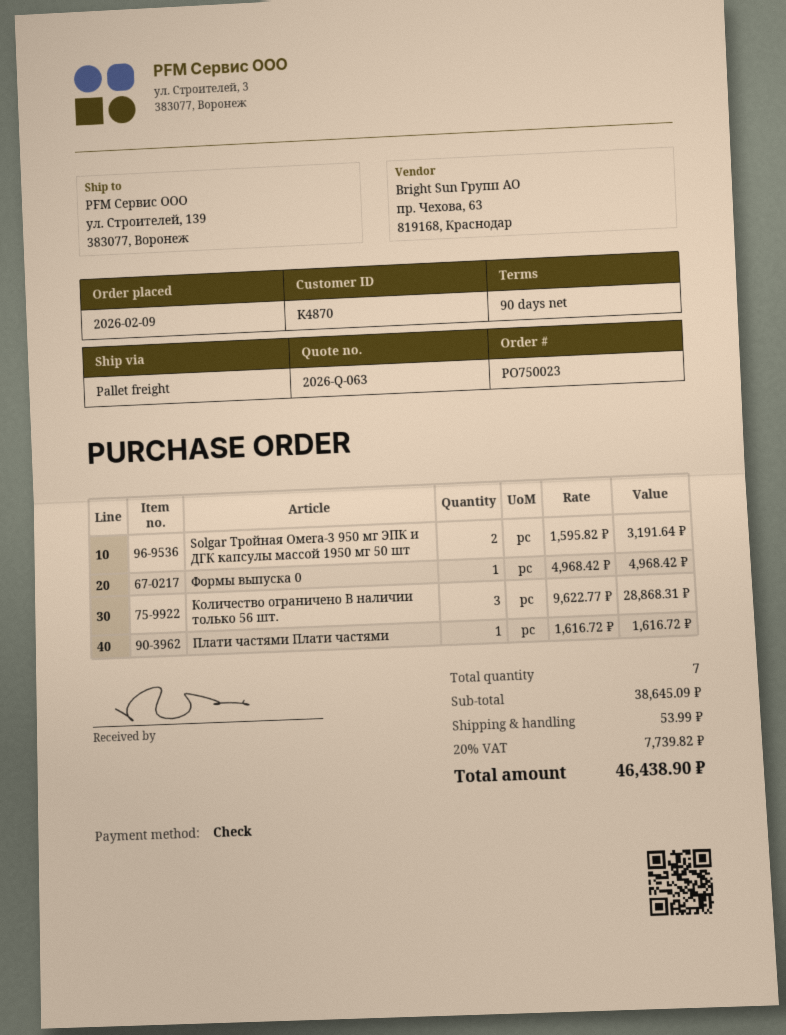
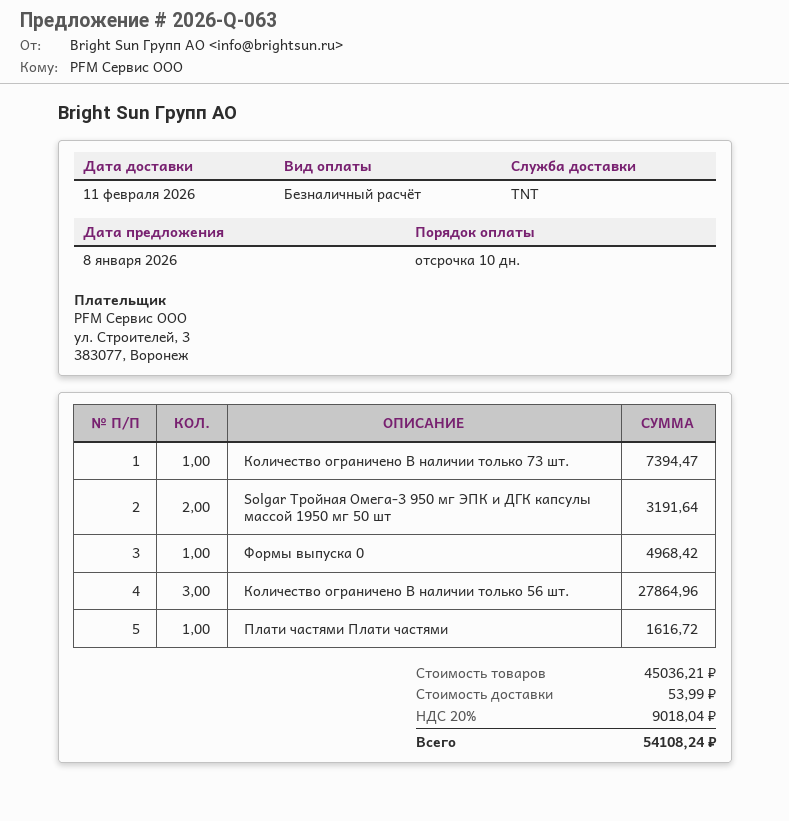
payment terms: 90 days -> 10 days
payment method: cheque -> bank transfer
shipping method: pallet freight -> TNT
Количество ограничено В наличии только 56 шт.: 3 for 28868.31 -> 3 for 27864.96
Количество ограничено В наличии только 73 шт.: none -> 1 for 7394.47
subtotal: 38645.09 -> 45036.21
tax: 20% = 7739.82 -> 20% = 9018.04
total: 46438.90 -> 54108.24

